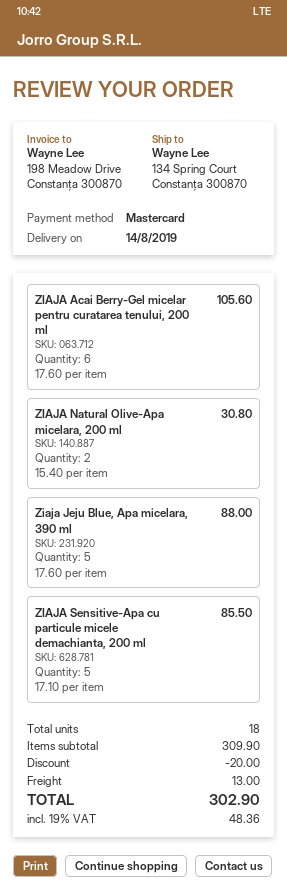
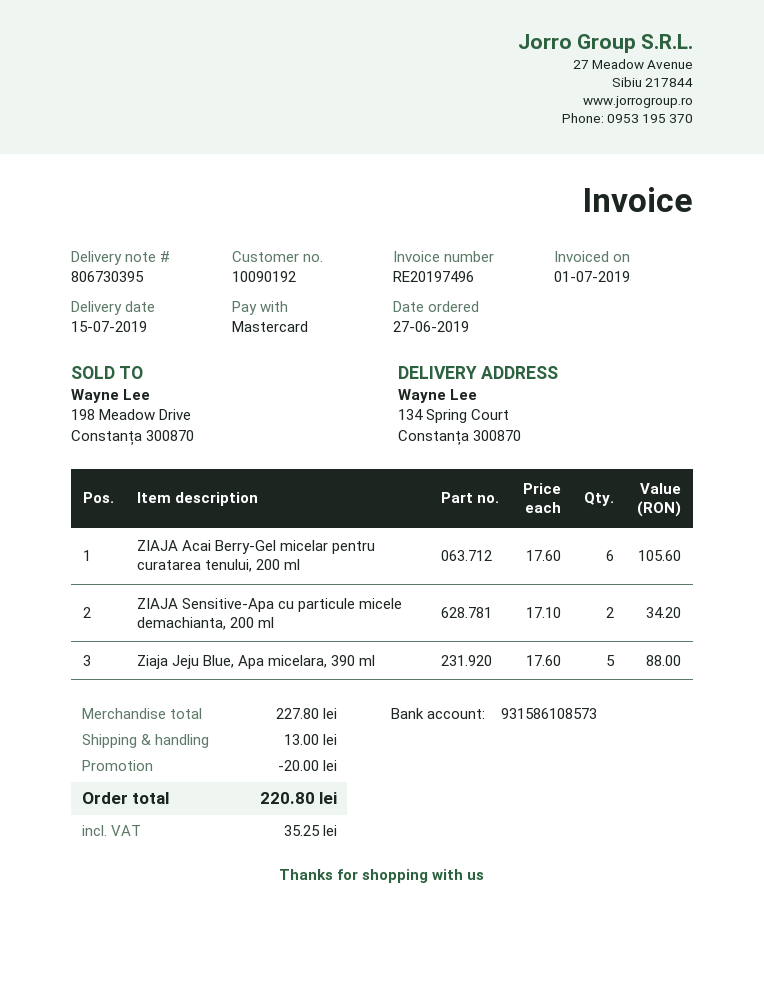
delivery date: 2019-08-14 -> 2019-07-15
ZIAJA Natural Olive-Apa micelara, 200 ml: 2 x 15.40 = 30.80 -> none
ZIAJA Sensitive-Apa cu particule micele demachianta, 200 ml: 5 x 17.10 = 85.50 -> 2 x 17.10 = 34.20
subtotal: 309.90 -> 227.80
tax: 48.36 -> 35.25
total: 302.90 -> 220.80

